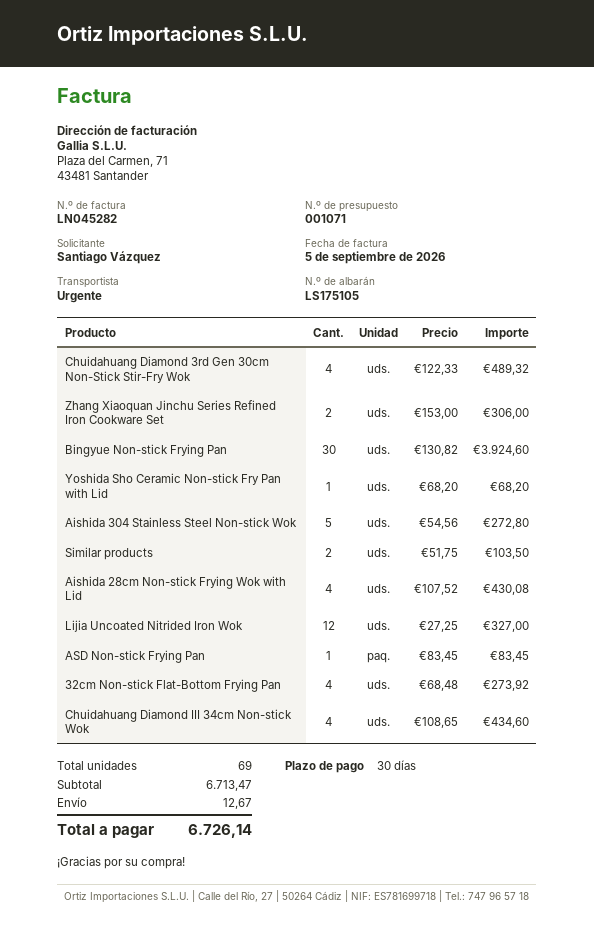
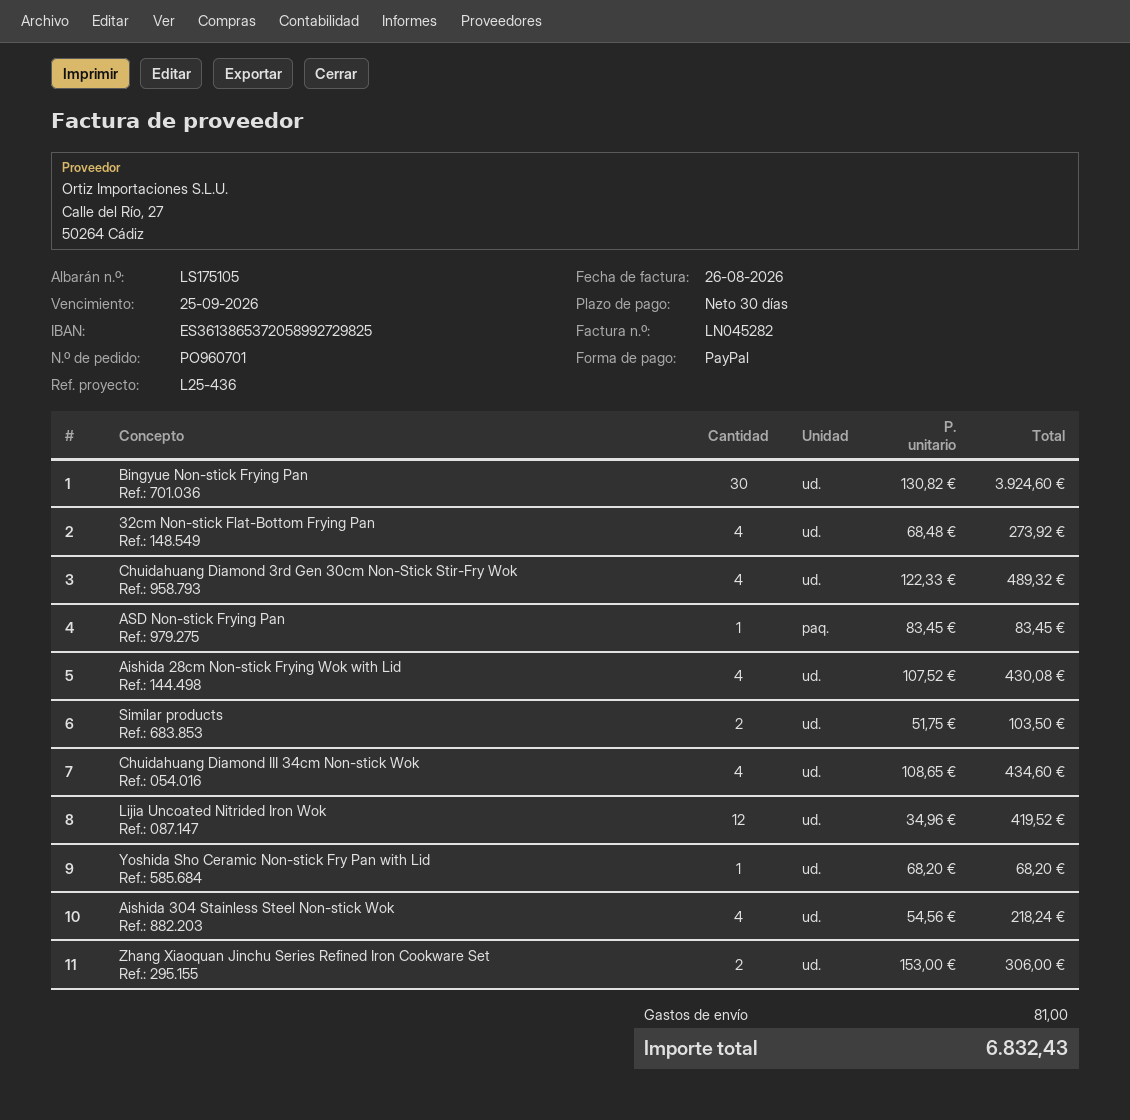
invoice date: 2026-09-05 -> 2026-08-26
Aishida 304 Stainless Steel Non-stick Wok: 5 x 54.56 = 272.80 -> 4 x 54.56 = 218.24
Lijia Uncoated Nitrided Iron Wok: 12 x 27.25 = 327.00 -> 12 x 34.96 = 419.52
shipping: 12.67 -> 81.00
total: 6726.14 -> 6832.43

